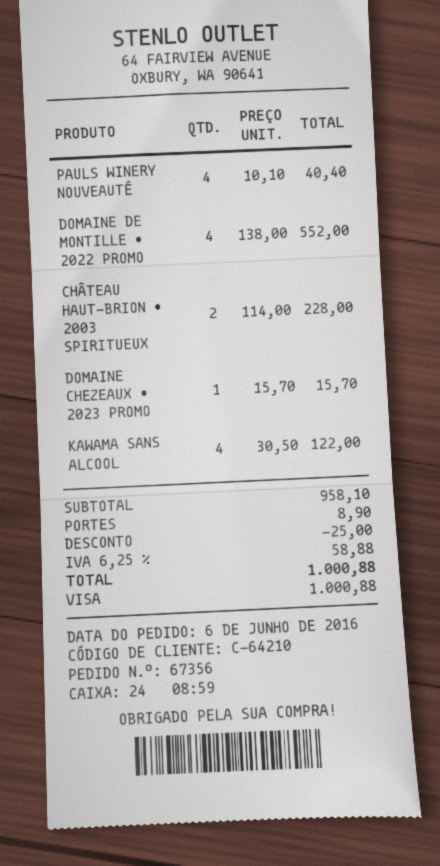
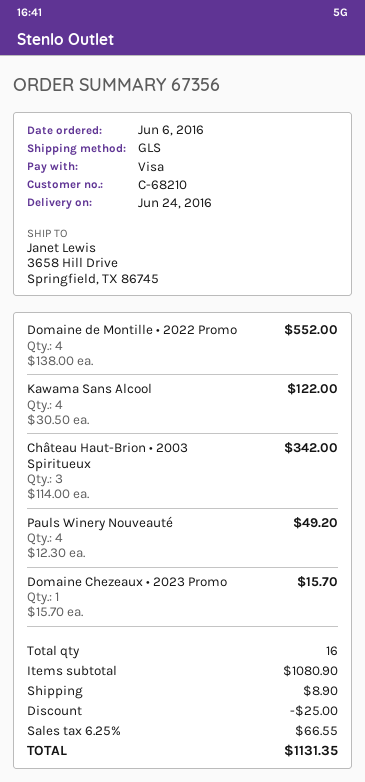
customer number: C-64210 -> C-68210
PAULS WINERY NOUVEAUTÉ: 4 x 10.10 = 40.40 -> 4 x 12.30 = 49.20
CHÂTEAU HAUT-BRION • 2003 SPIRITUEUX: 2 x 114.00 = 228.00 -> 3 x 114.00 = 342.00
subtotal: 958.10 -> 1080.90
tax: 6.25% = 58.88 -> 6.25% = 66.55
total: 1000.88 -> 1131.35

